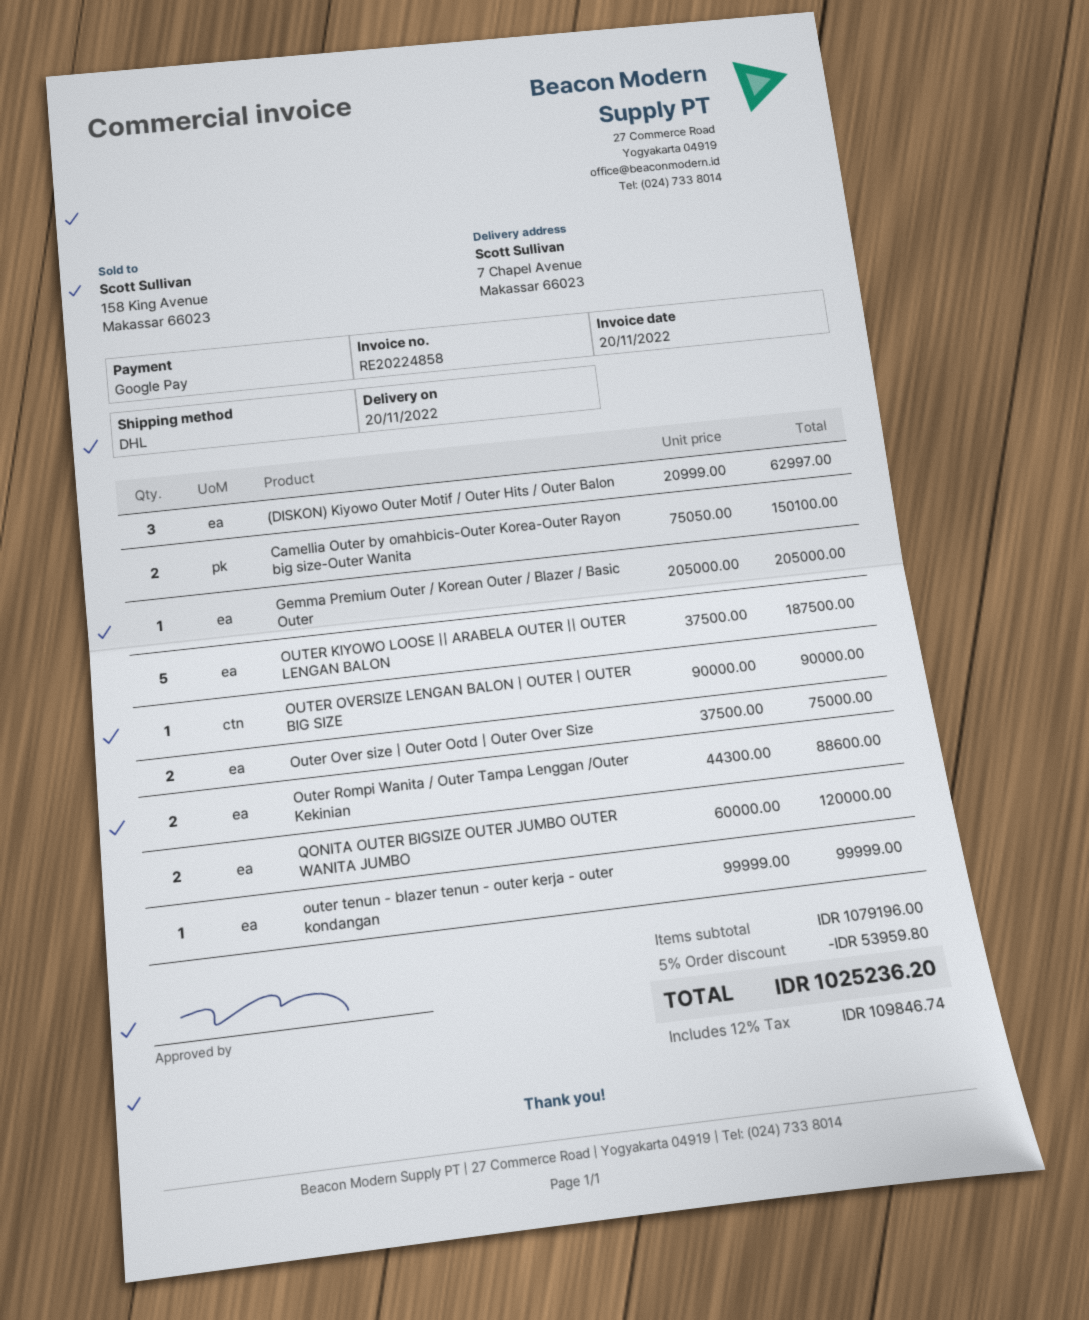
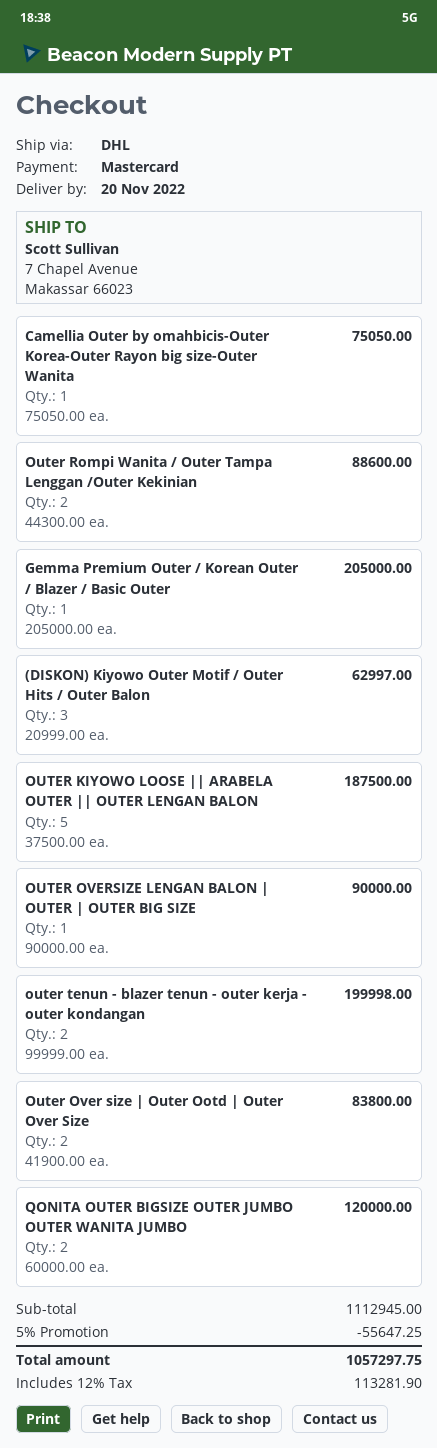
payment method: Google Pay -> Mastercard
Camellia Outer by omahbicis-Outer Korea-Outer Rayon big size-Outer Wanita: 2 x 75050.00 = 150100.00 -> 1 x 75050.00 = 75050.00
Outer Over size | Outer Ootd | Outer Over Size: 2 x 37500.00 = 75000.00 -> 2 x 41900.00 = 83800.00
outer tenun - blazer tenun - outer kerja - outer kondangan: 1 x 99999.00 = 99999.00 -> 2 x 99999.00 = 199998.00
subtotal: 1079196.00 -> 1112945.00
discount: 5% = 53959.80 -> 5% = 55647.25
tax: 12% = 109846.74 -> 12% = 113281.90
total: 1025236.20 -> 1057297.75

